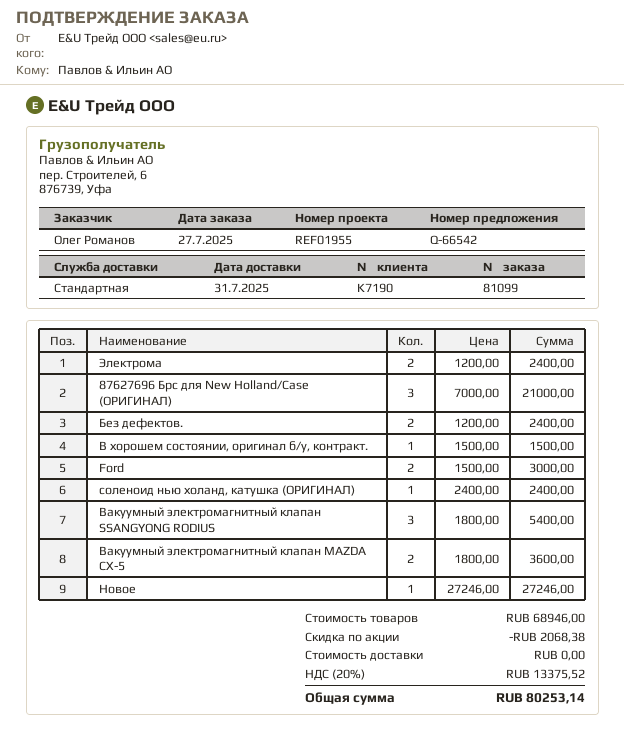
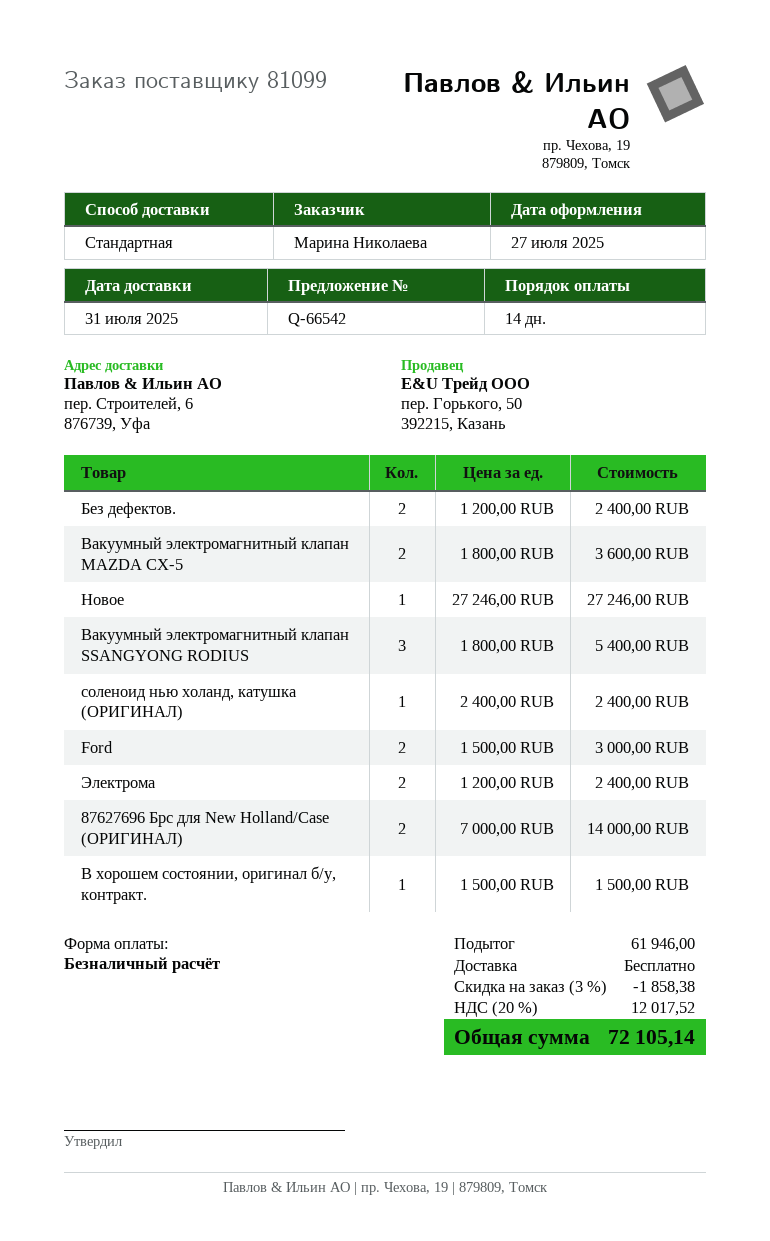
ordered by: Олег Романов -> Марина Николаева
87627696 Брс для New Holland/Case (ОРИГИНАЛ): 3 x 7000.00 = 21000.00 -> 2 x 7000.00 = 14000.00
subtotal: 68946.00 -> 61946.00
discount: 2068.38 -> 1858.38
tax: 20% = 13375.52 -> 20% = 12017.52
total: 80253.14 -> 72105.14

